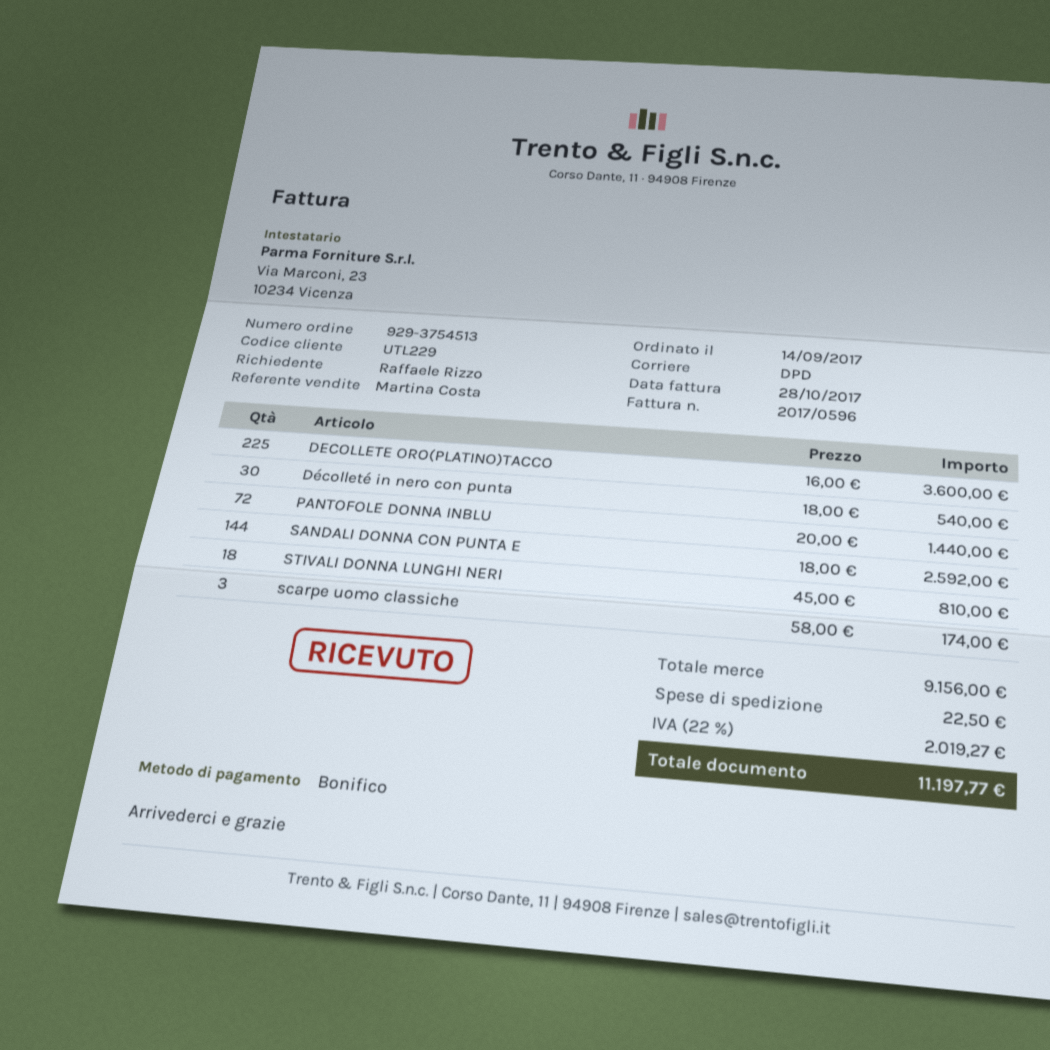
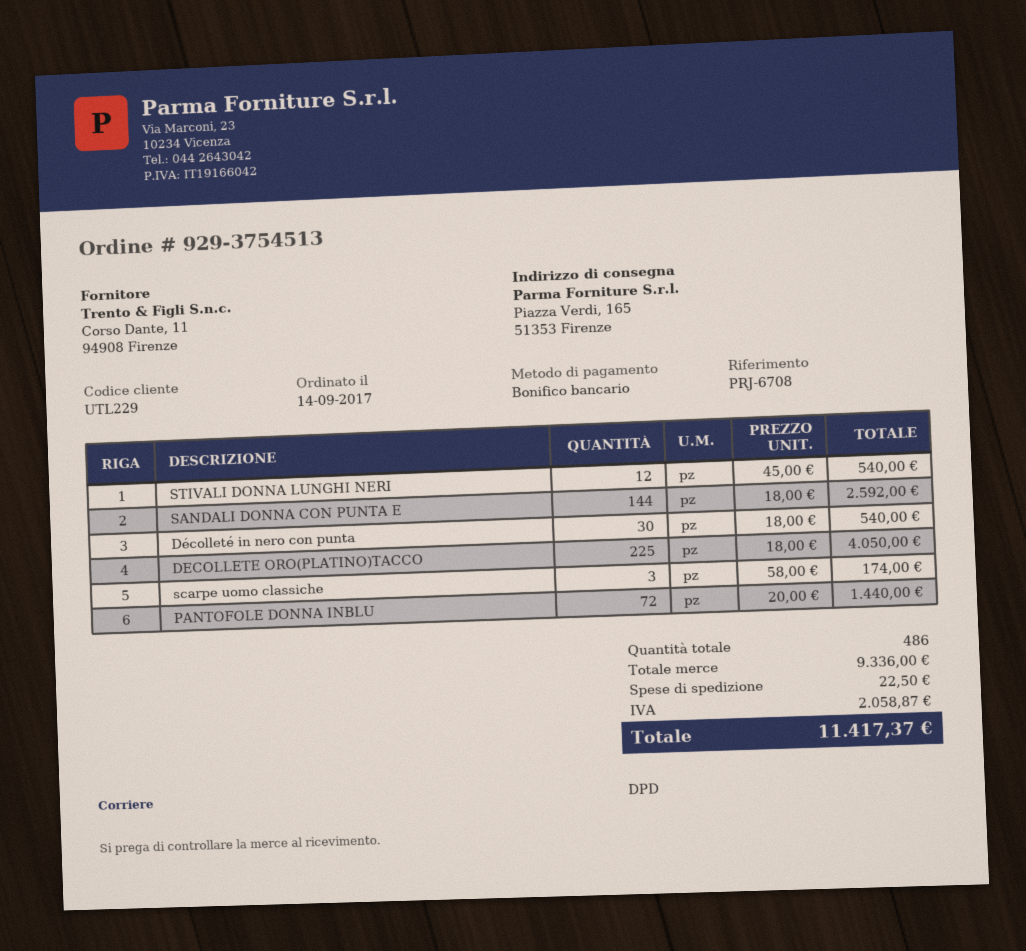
DECOLLETE ORO(PLATINO)TACCO: 225 x 16.00 = 3600.00 -> 225 x 18.00 = 4050.00
STIVALI DONNA LUNGHI NERI: 18 x 45.00 = 810.00 -> 12 x 45.00 = 540.00
subtotal: 9156.00 -> 9336.00
tax: 2019.27 -> 2058.87
total: 11197.77 -> 11417.37

